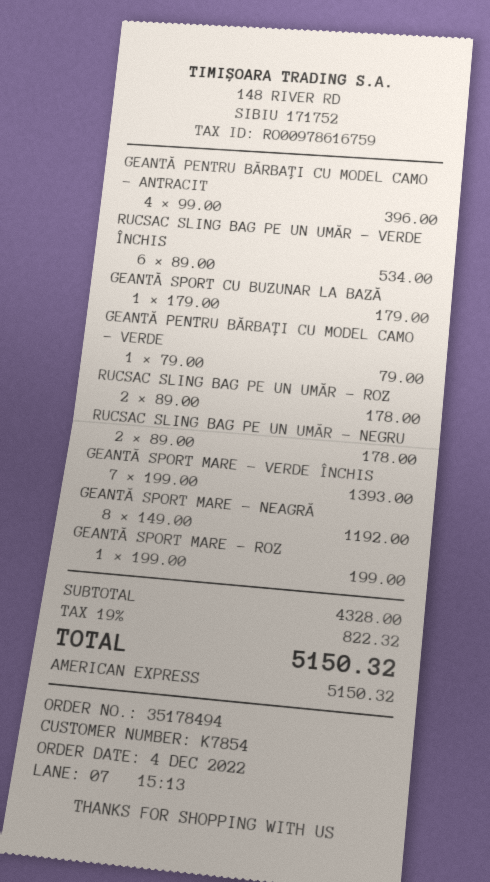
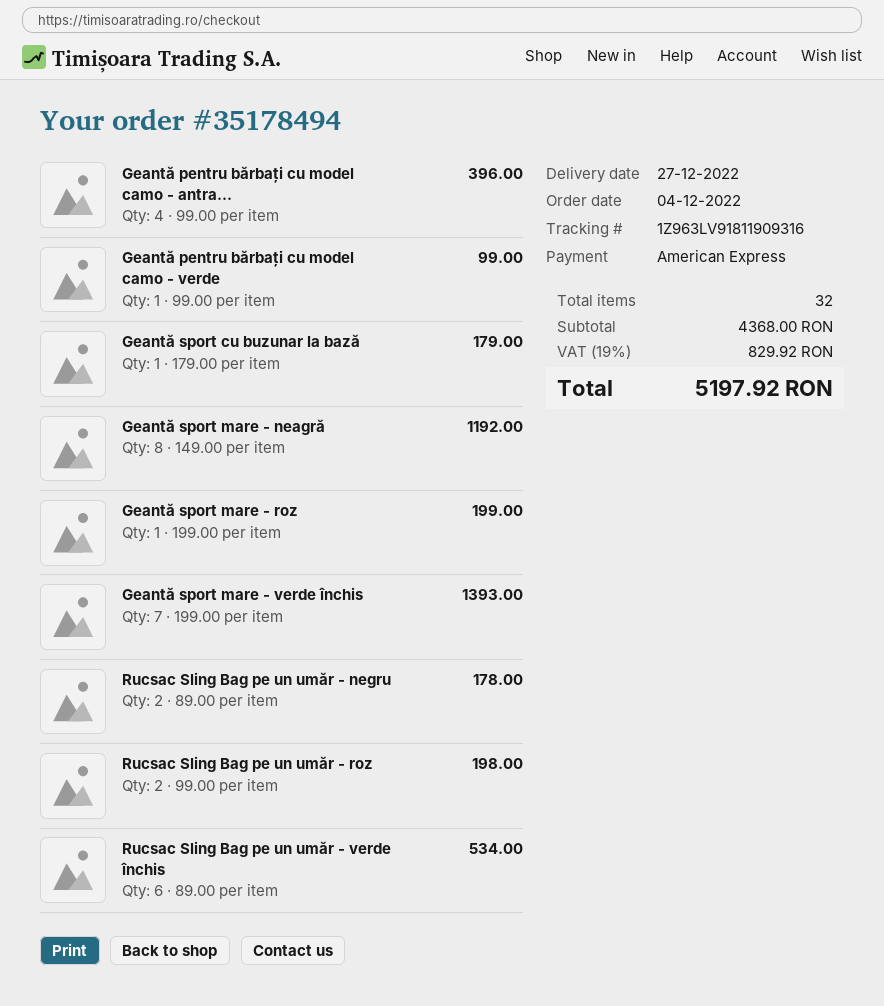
GEANTĂ PENTRU BĂRBAȚI CU MODEL CAMO - VERDE: 1 x 79.00 = 79.00 -> 1 x 99.00 = 99.00
RUCSAC SLING BAG PE UN UMĂR - ROZ: 2 x 89.00 = 178.00 -> 2 x 99.00 = 198.00
subtotal: 4328.00 -> 4368.00
tax: 19% = 822.32 -> 19% = 829.92
total: 5150.32 -> 5197.92

